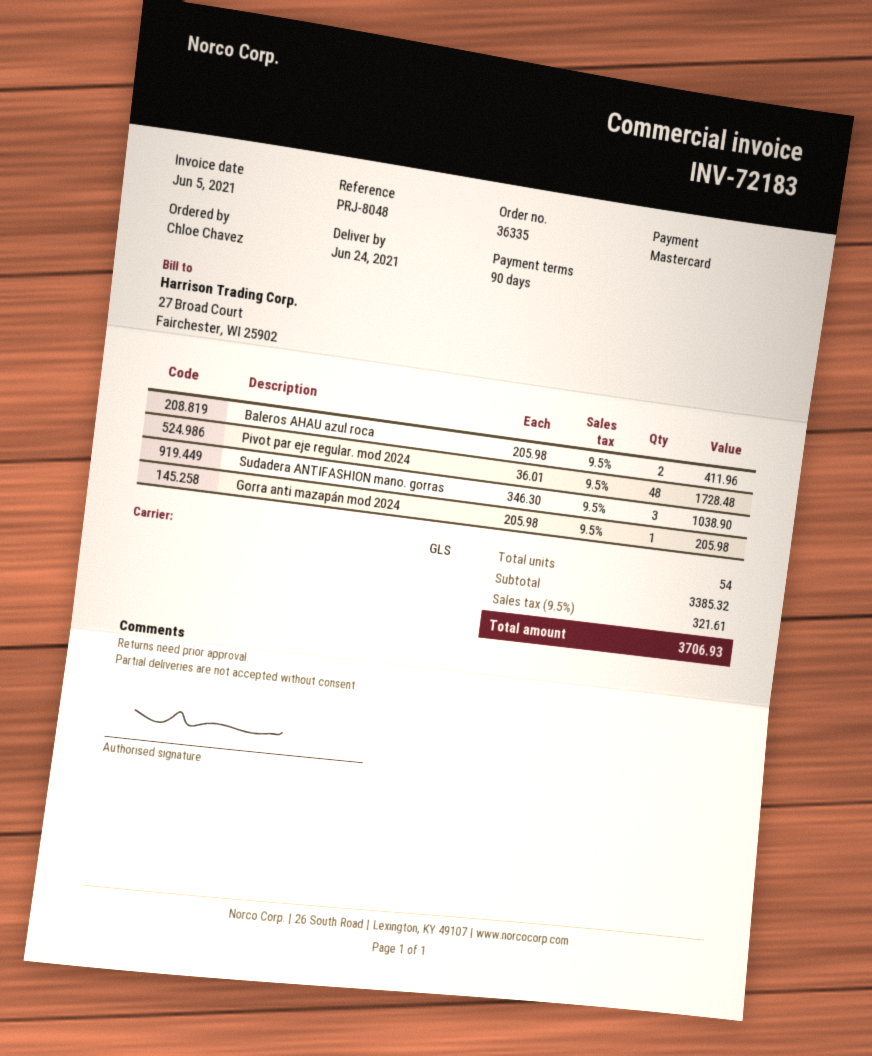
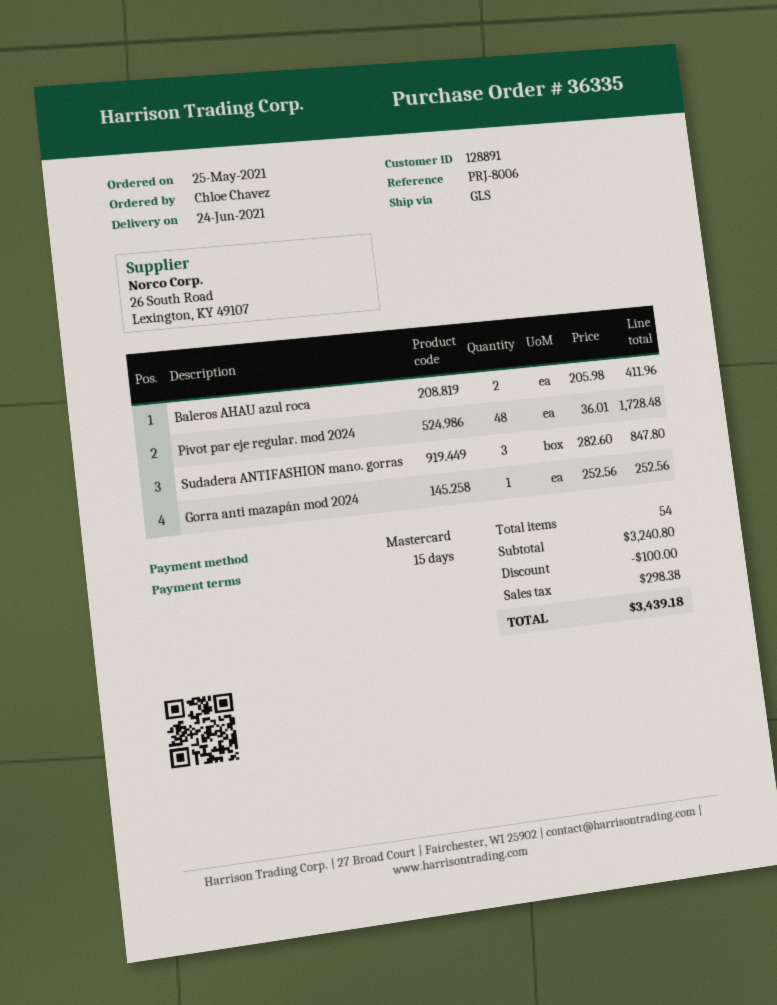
payment terms: 90 days -> 15 days
reference: PRJ-8048 -> PRJ-8006
Sudadera ANTIFASHION mano. gorras: 3 x 346.30 = 1038.90 -> 3 x 282.60 = 847.80
Gorra anti mazapán mod 2024: 1 x 205.98 = 205.98 -> 1 x 252.56 = 252.56
subtotal: 3385.32 -> 3240.80
discount: none -> 100.00
tax: 321.61 -> 298.38
total: 3706.93 -> 3439.18

